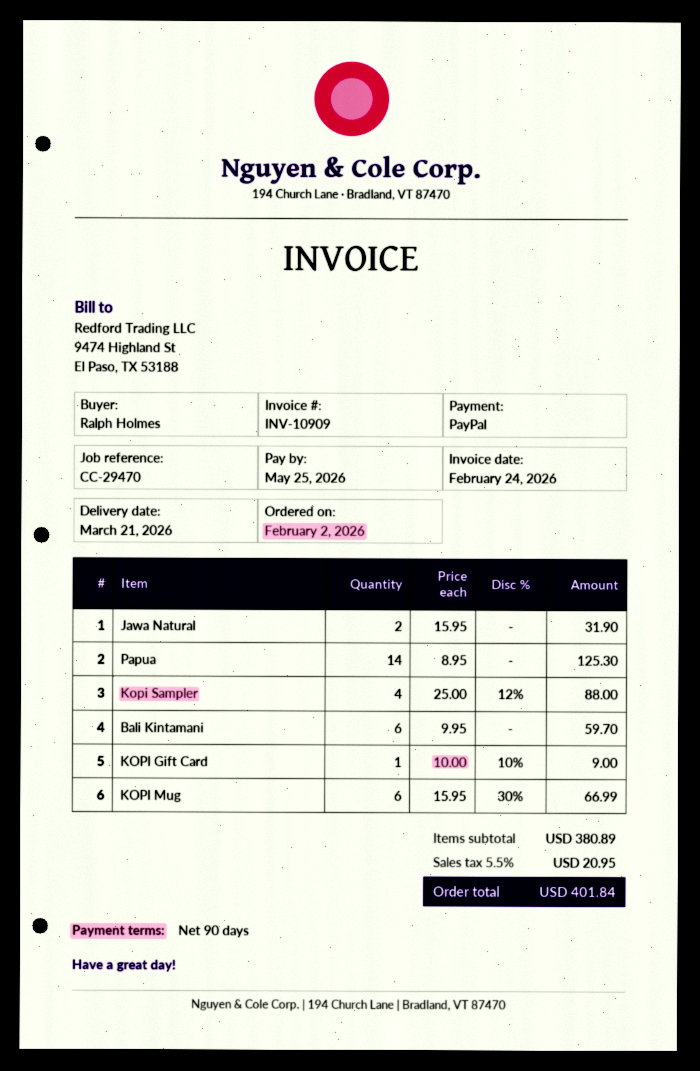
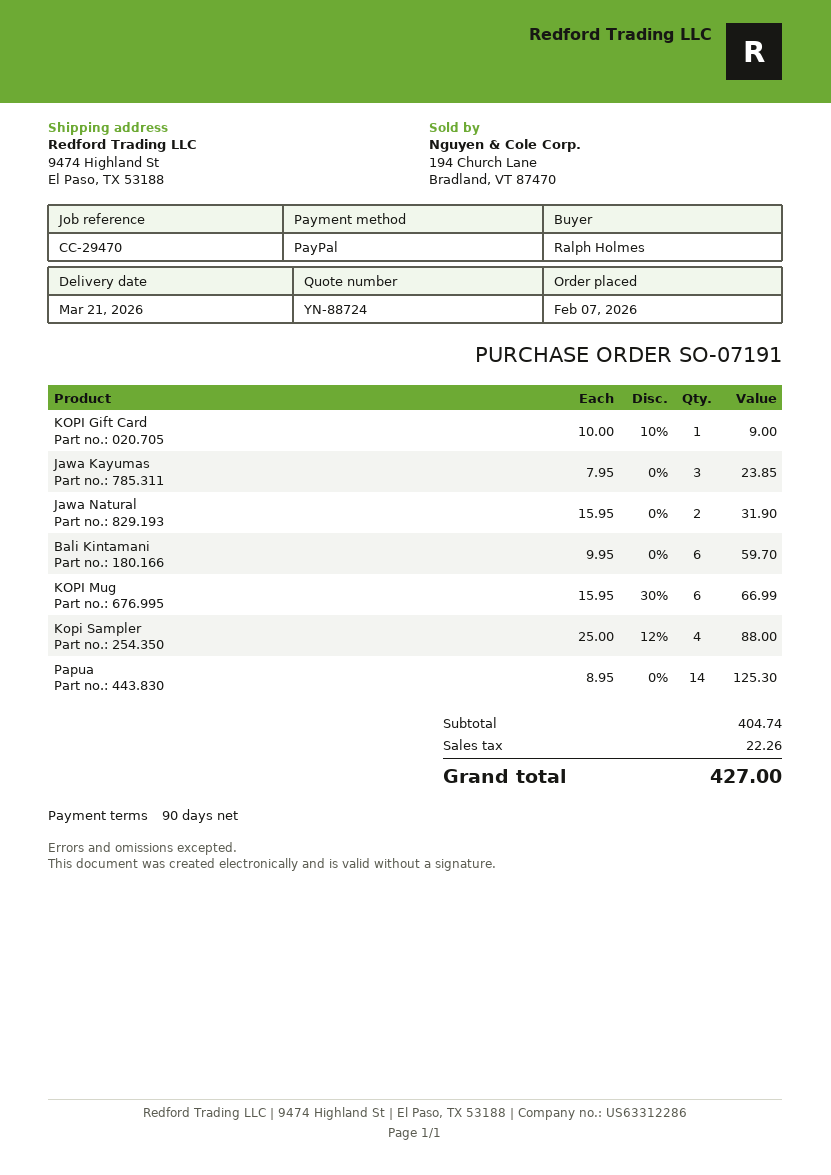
order date: 2026-02-02 -> 2026-02-07
Jawa Kayumas: none -> 3 x 7.95 = 23.85
subtotal: 380.89 -> 404.74
tax: 20.95 -> 22.26
total: 401.84 -> 427.00

